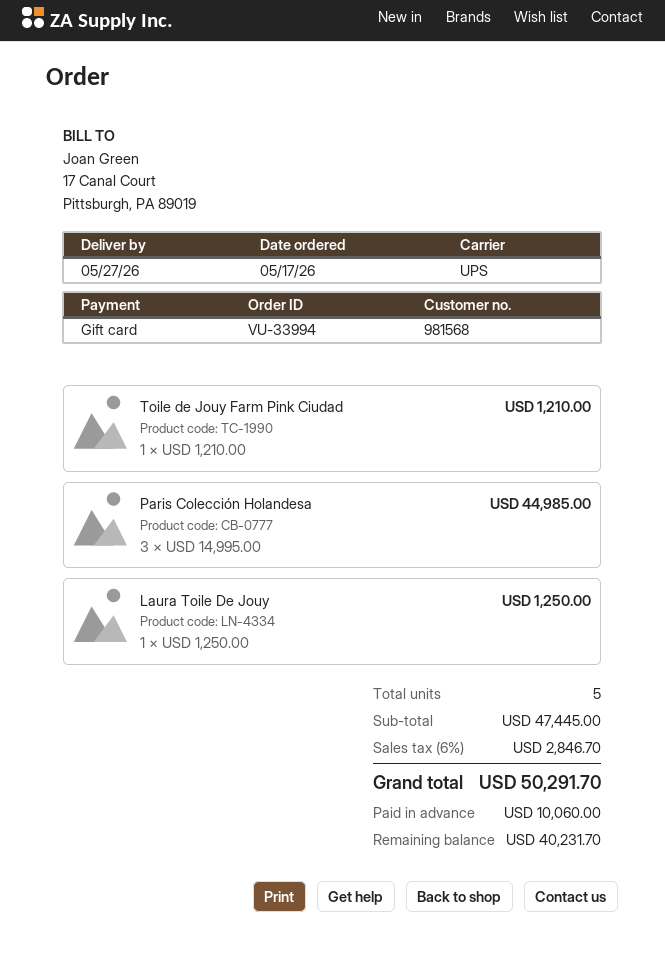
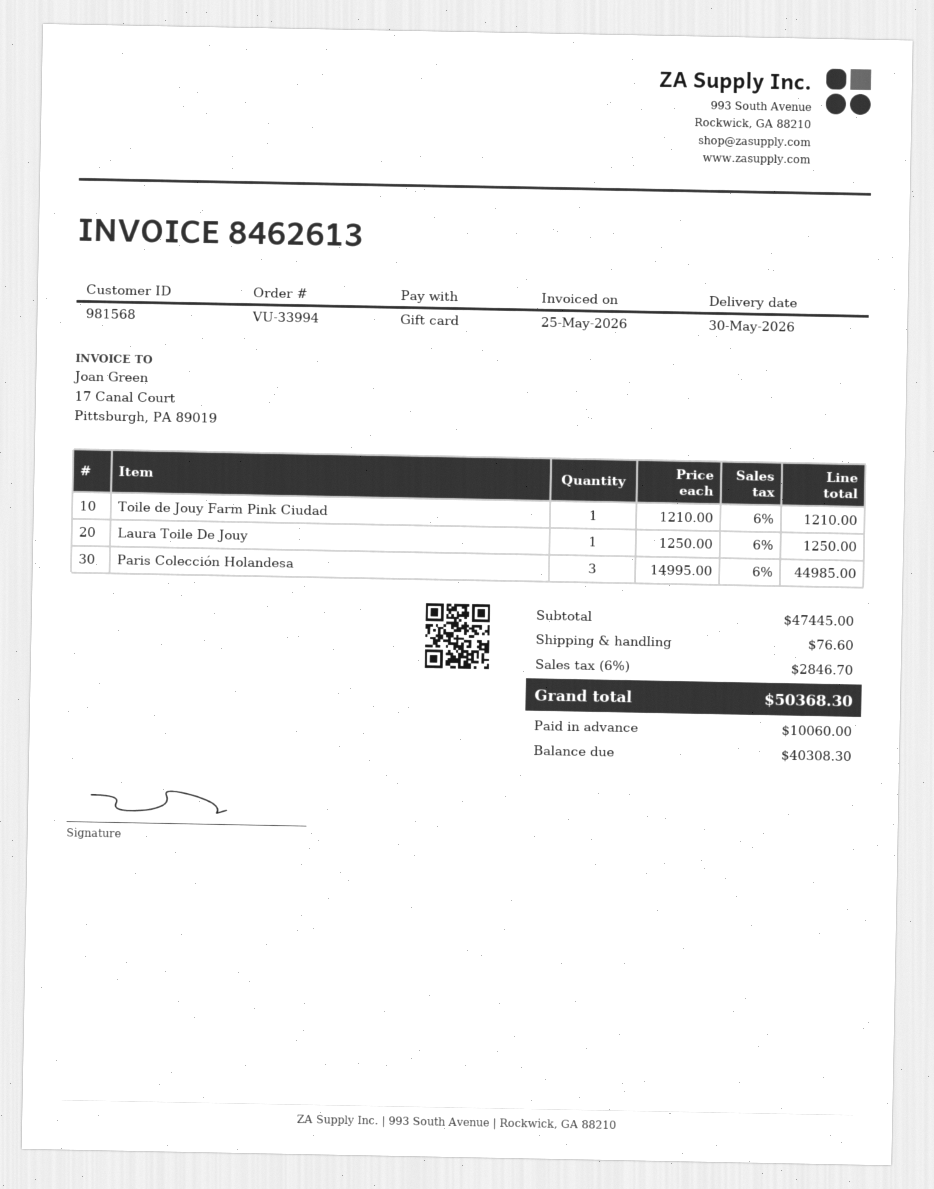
delivery date: 2026-05-27 -> 2026-05-30
shipping: none -> 76.60
total: 50291.70 -> 50368.30
balance: 40231.70 -> 40308.30

